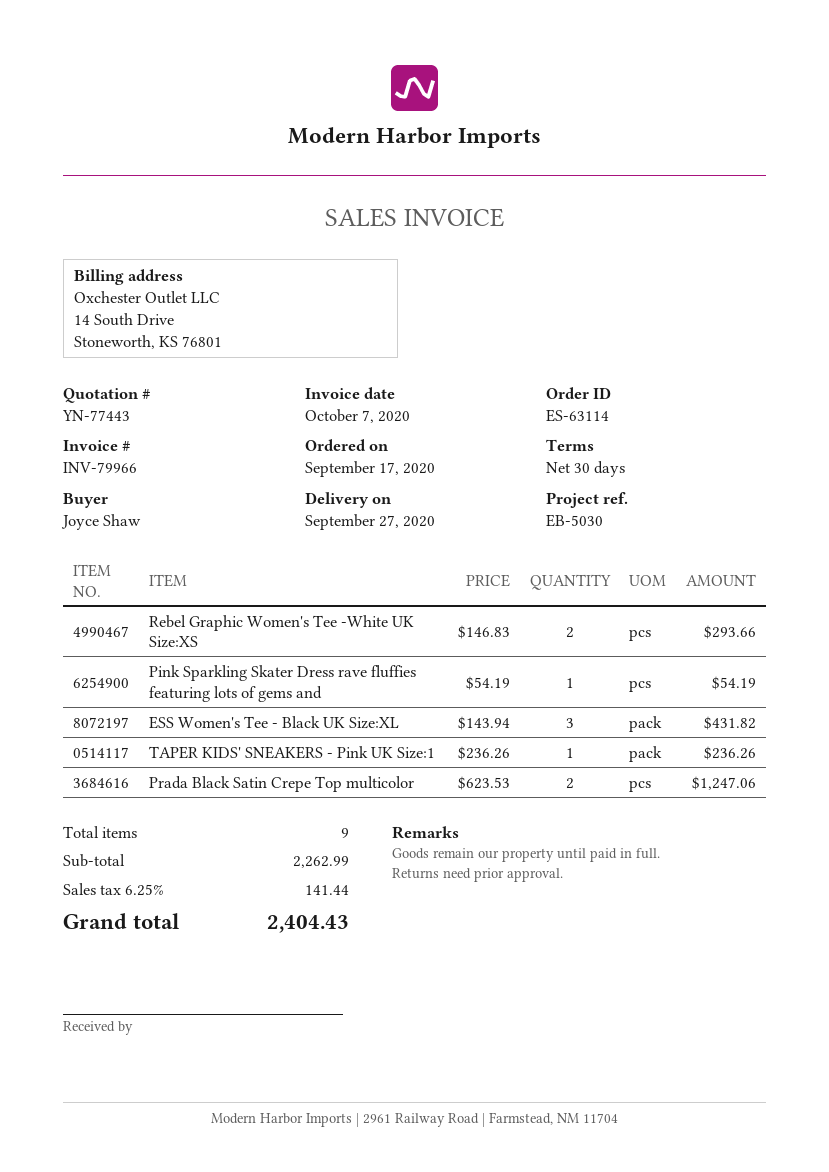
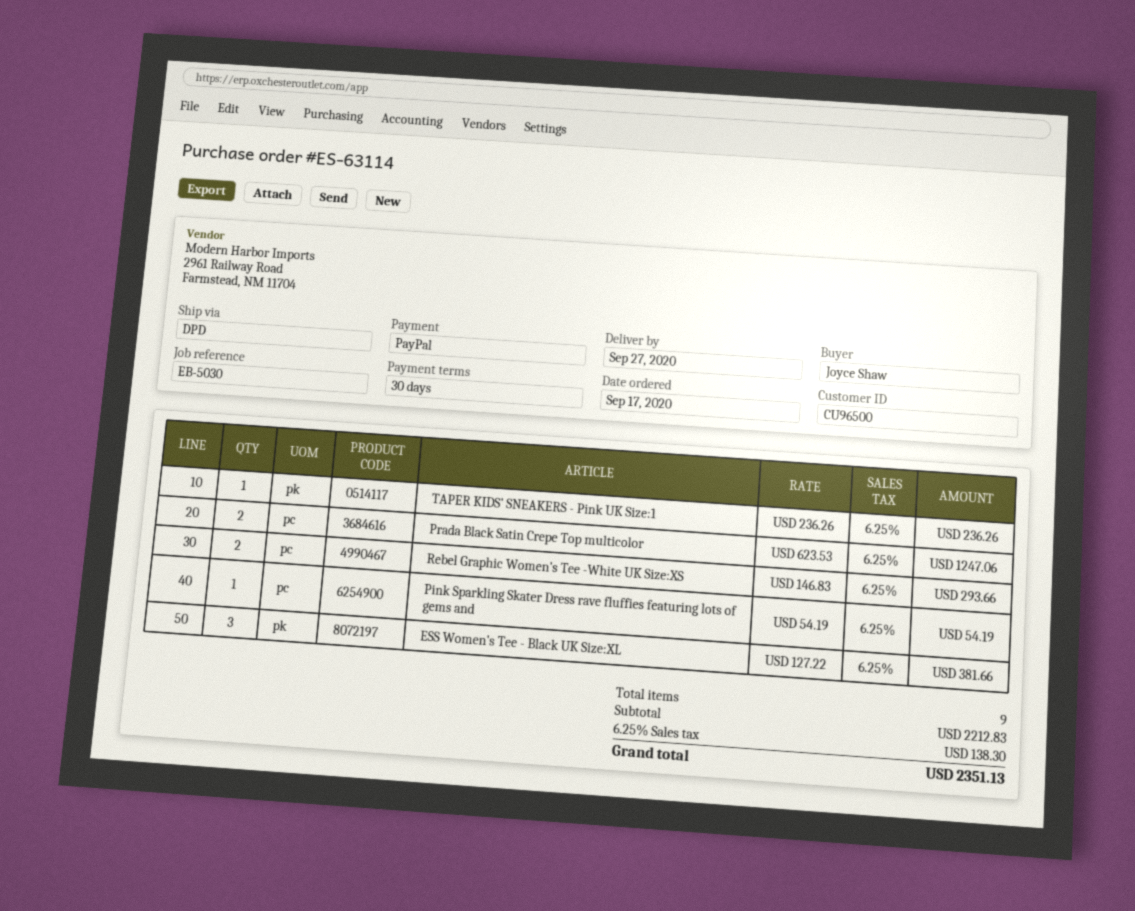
ESS Women's Tee - Black UK Size:XL: 3 x 143.94 = 431.82 -> 3 x 127.22 = 381.66
subtotal: 2262.99 -> 2212.83
tax: 6.25% = 141.44 -> 6.25% = 138.30
total: 2404.43 -> 2351.13

